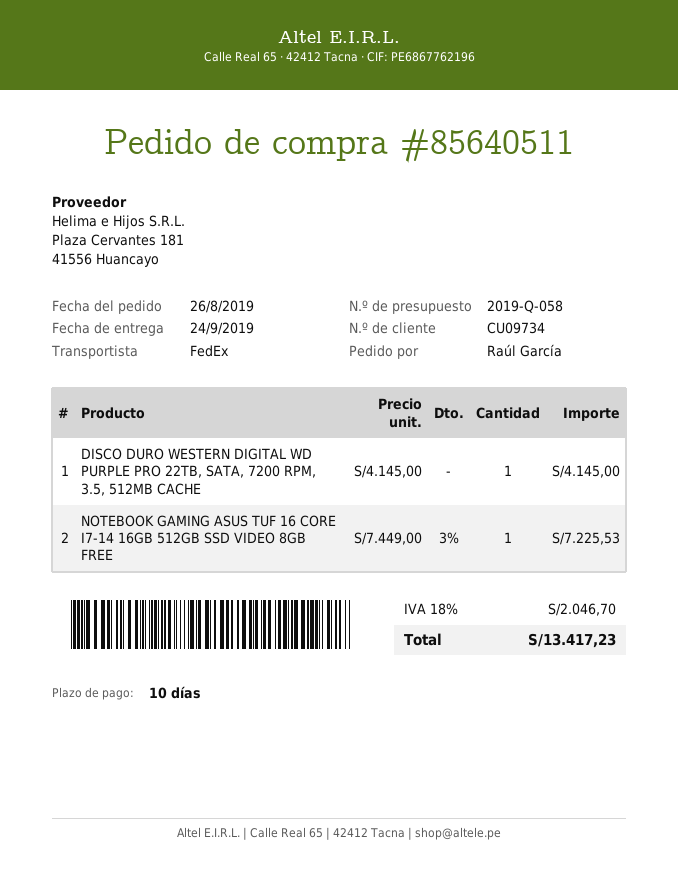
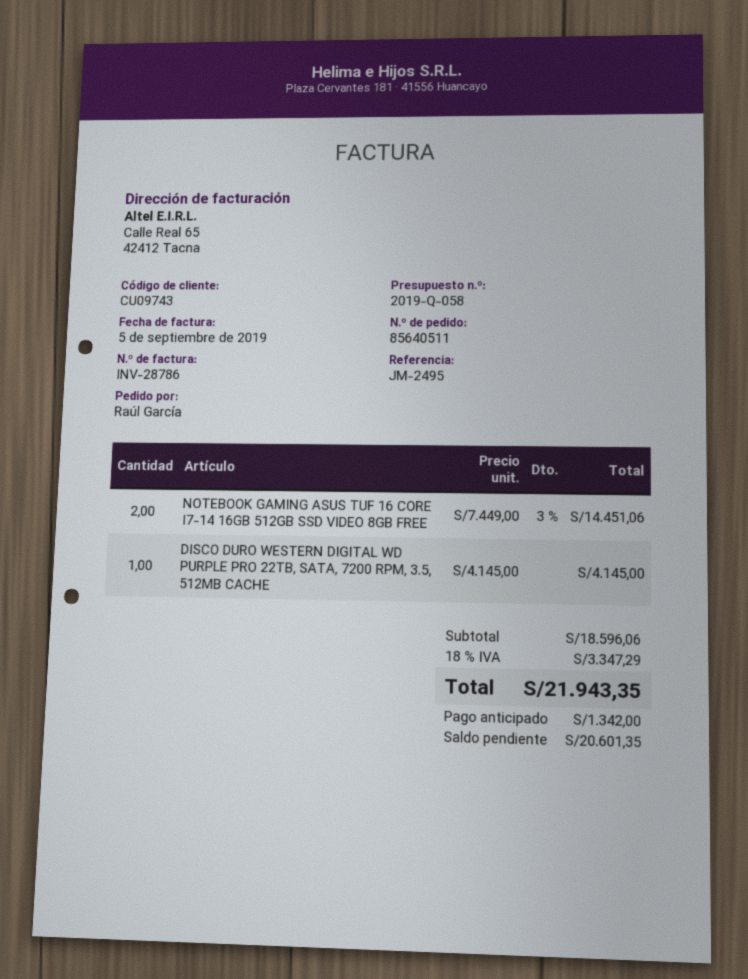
customer number: CU09734 -> CU09743
NOTEBOOK GAMING ASUS TUF 16 CORE I7-14 16GB 512GB SSD VIDEO 8GB FREE: 1 x 7449.00 - 3% = 7225.53 -> 2 x 7449.00 - 3% = 14451.06
tax: 18% = 2046.70 -> 18% = 3347.29
total: 13417.23 -> 21943.35

